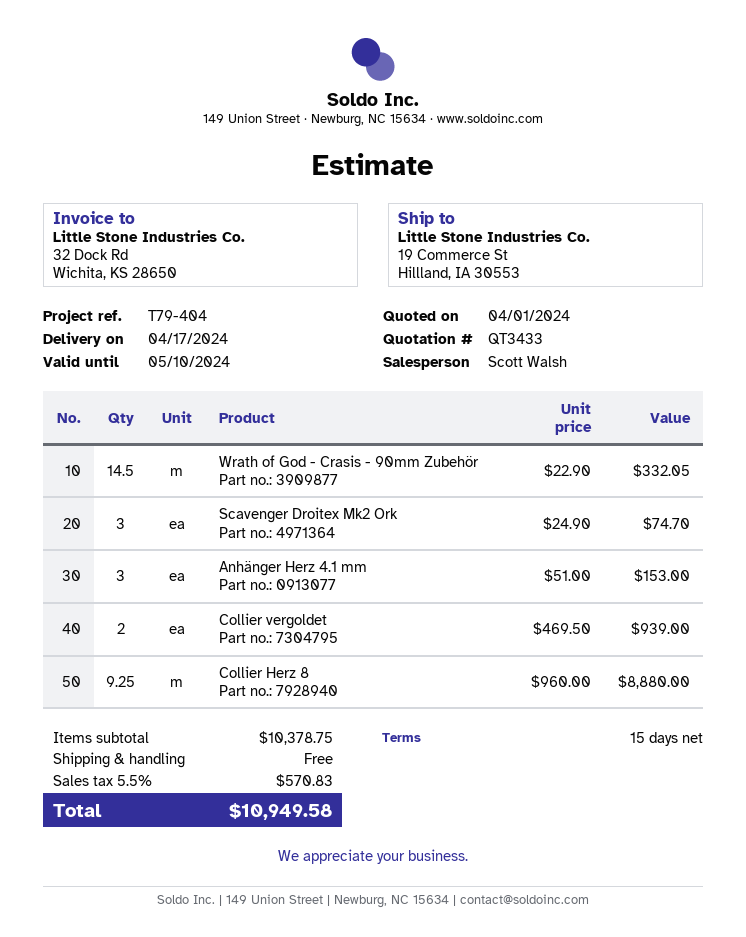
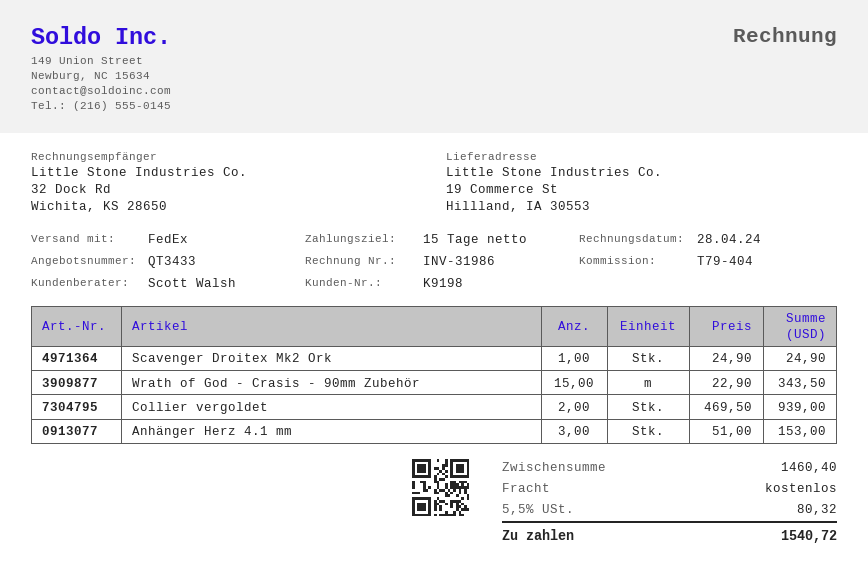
Wrath of God - Crasis - 90mm Zubehör: 14.5 x 22.90 = 332.05 -> 15 x 22.90 = 343.50
Scavenger Droitex Mk2 Ork: 3 x 24.90 = 74.70 -> 1 x 24.90 = 24.90
Collier Herz 8: 9.25 x 960.00 = 8880.00 -> none
subtotal: 10378.75 -> 1460.40
tax: 5.5% = 570.83 -> 5.5% = 80.32
total: 10949.58 -> 1540.72

